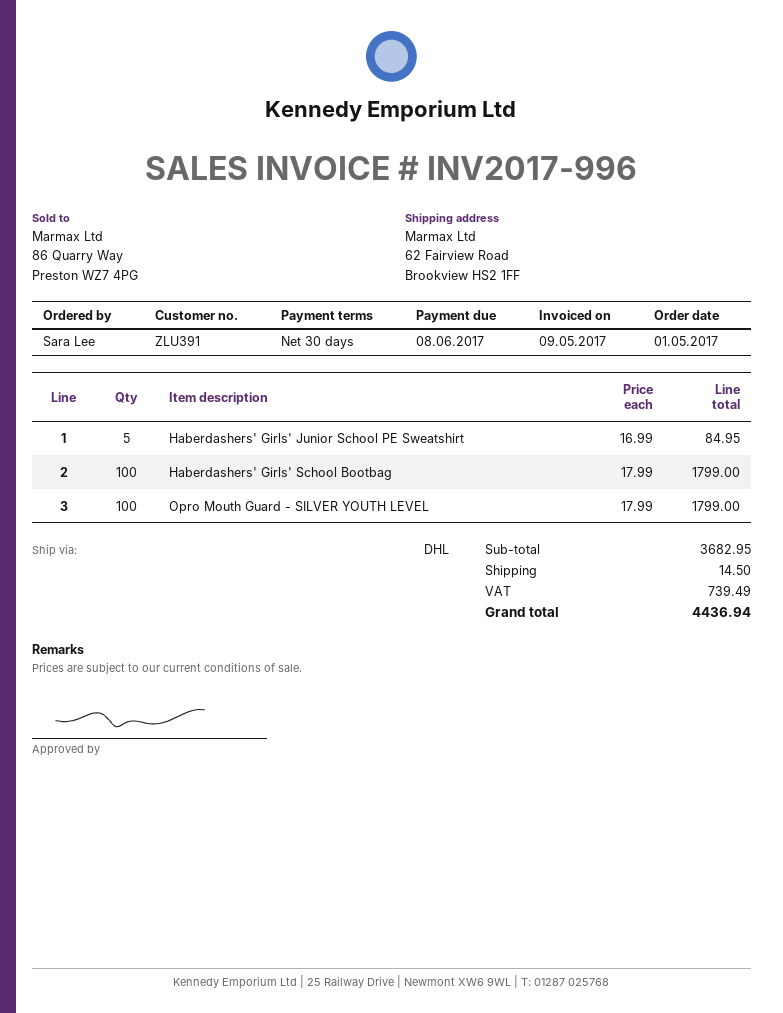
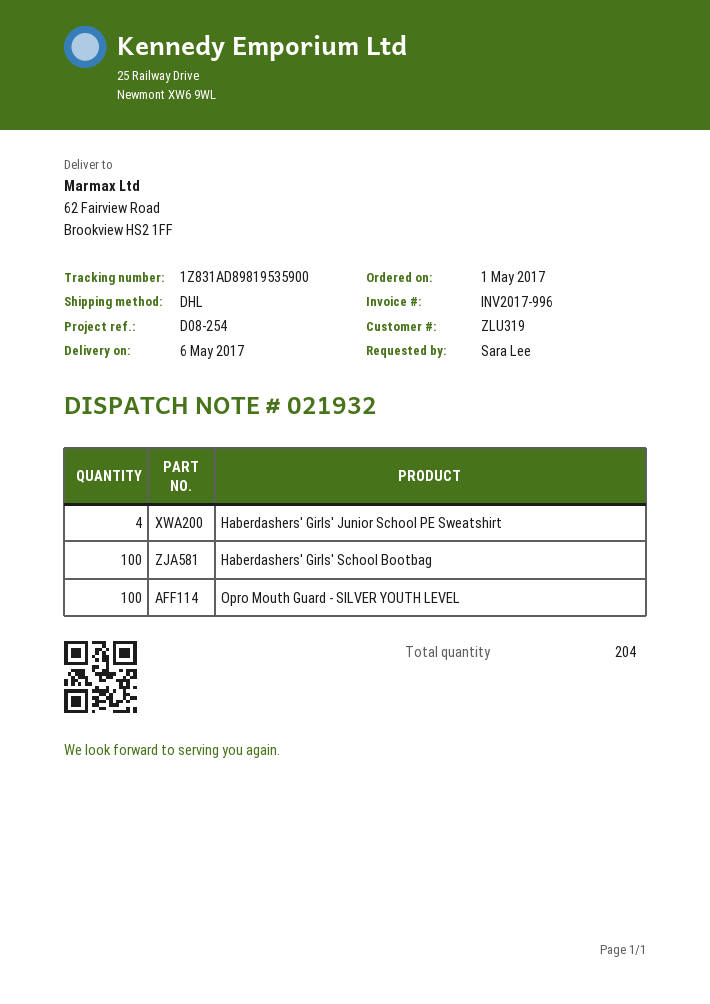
customer number: ZLU391 -> ZLU319
Haberdashers' Girls' Junior School PE Sweatshirt: 5 -> 4

